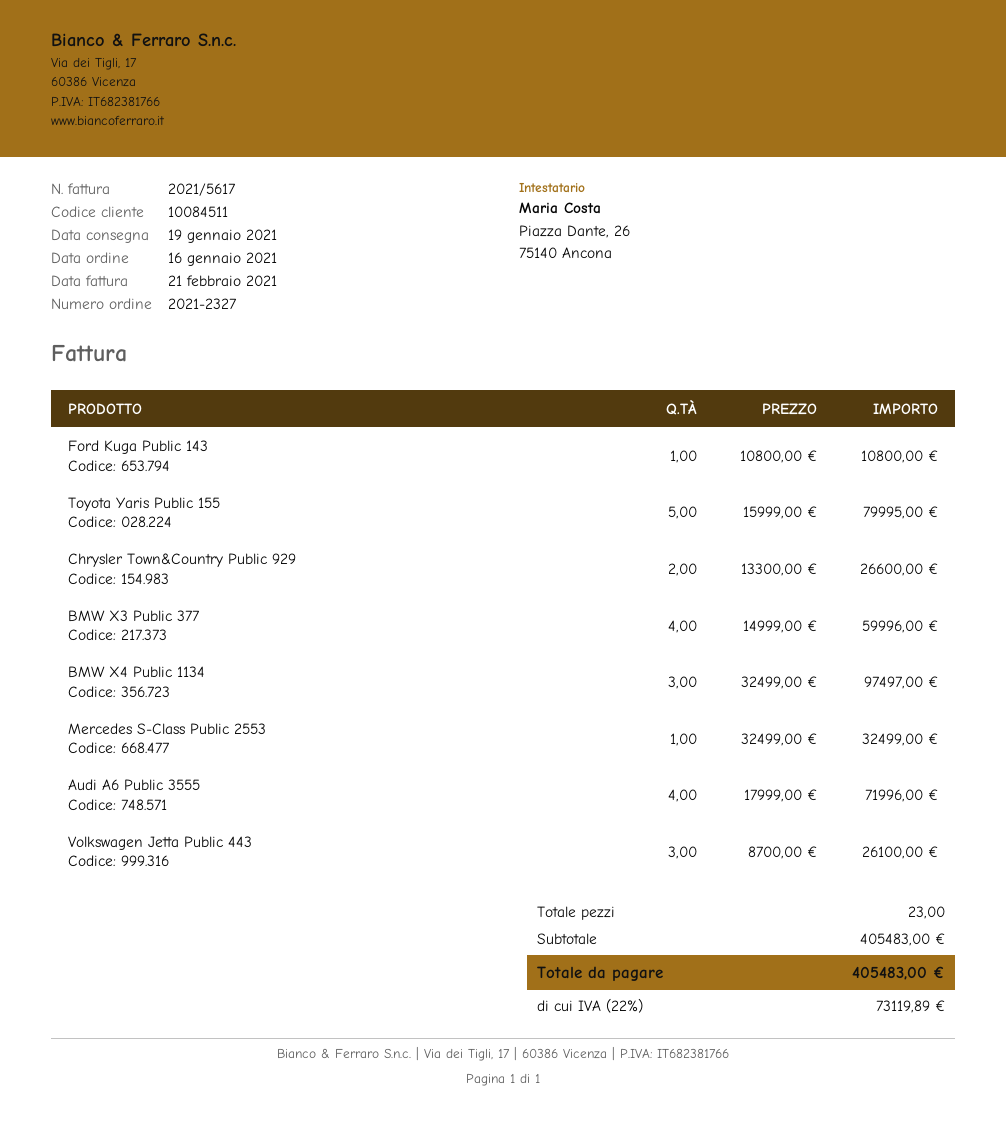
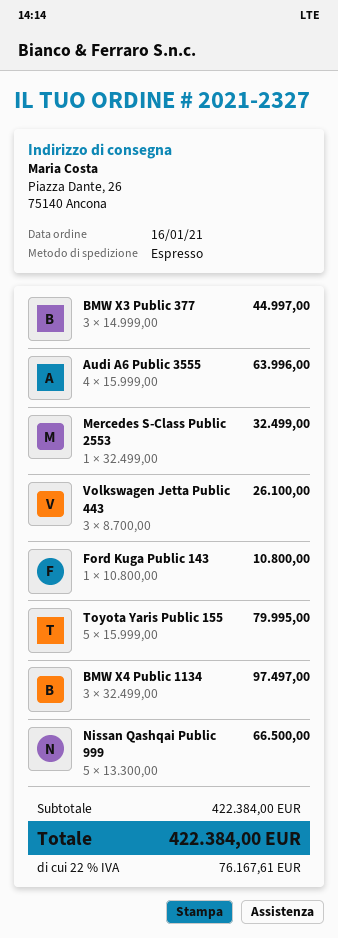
Chrysler Town&Country Public 929: 2 x 13300.00 = 26600.00 -> none
BMW X3 Public 377: 4 x 14999.00 = 59996.00 -> 3 x 14999.00 = 44997.00
Audi A6 Public 3555: 4 x 17999.00 = 71996.00 -> 4 x 15999.00 = 63996.00
Nissan Qashqai Public 999: none -> 5 x 13300.00 = 66500.00
subtotal: 405483.00 -> 422384.00
tax: 22% = 73119.89 -> 22% = 76167.61
total: 405483.00 -> 422384.00

